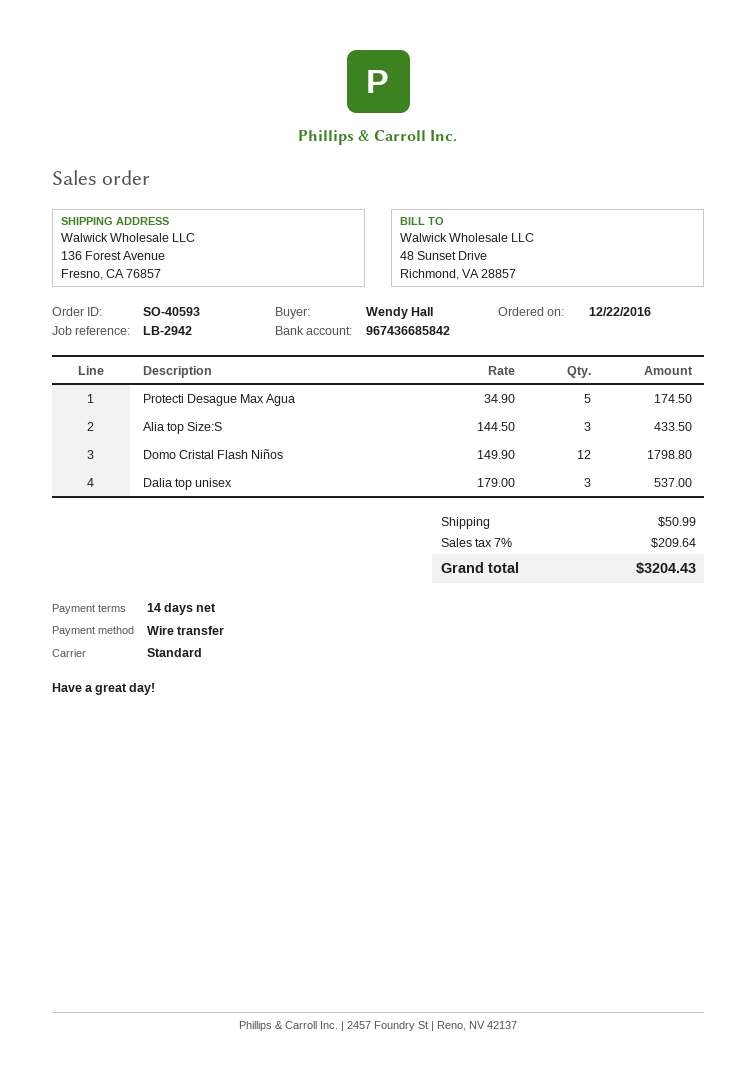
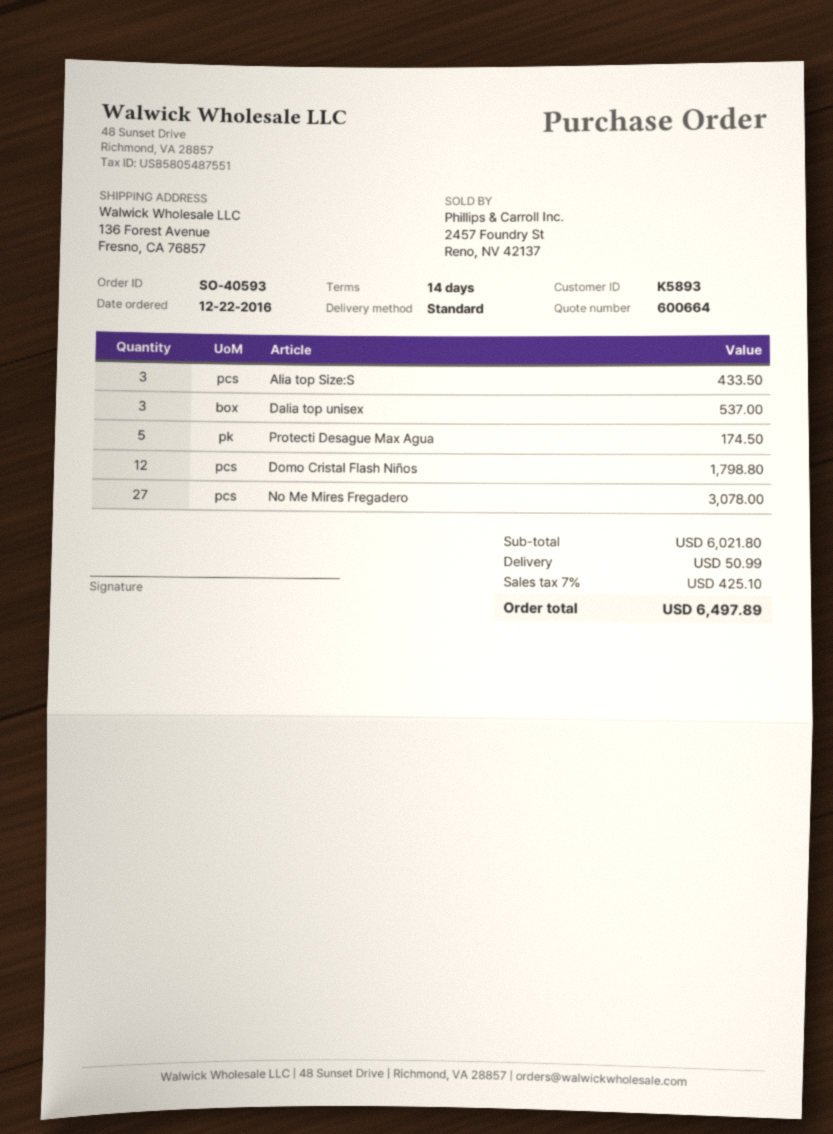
No Me Mires Fregadero: none -> 27 for 3078.00
tax: 7% = 209.64 -> 7% = 425.10
total: 3204.43 -> 6497.89

